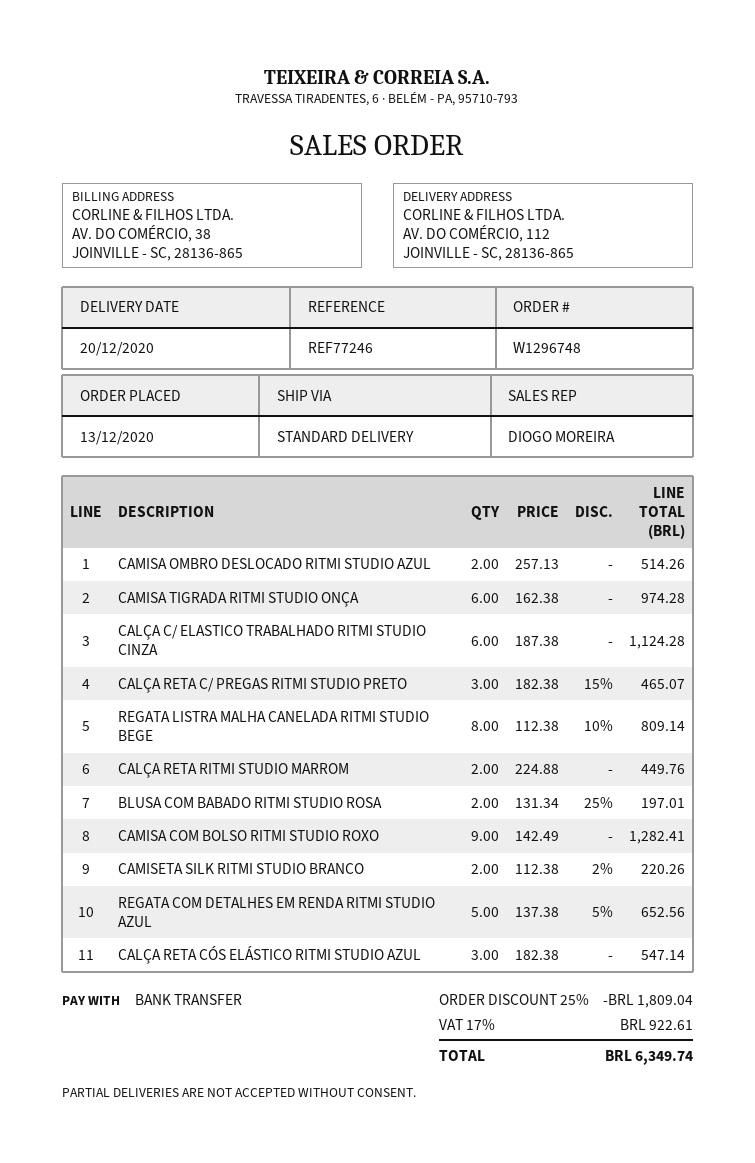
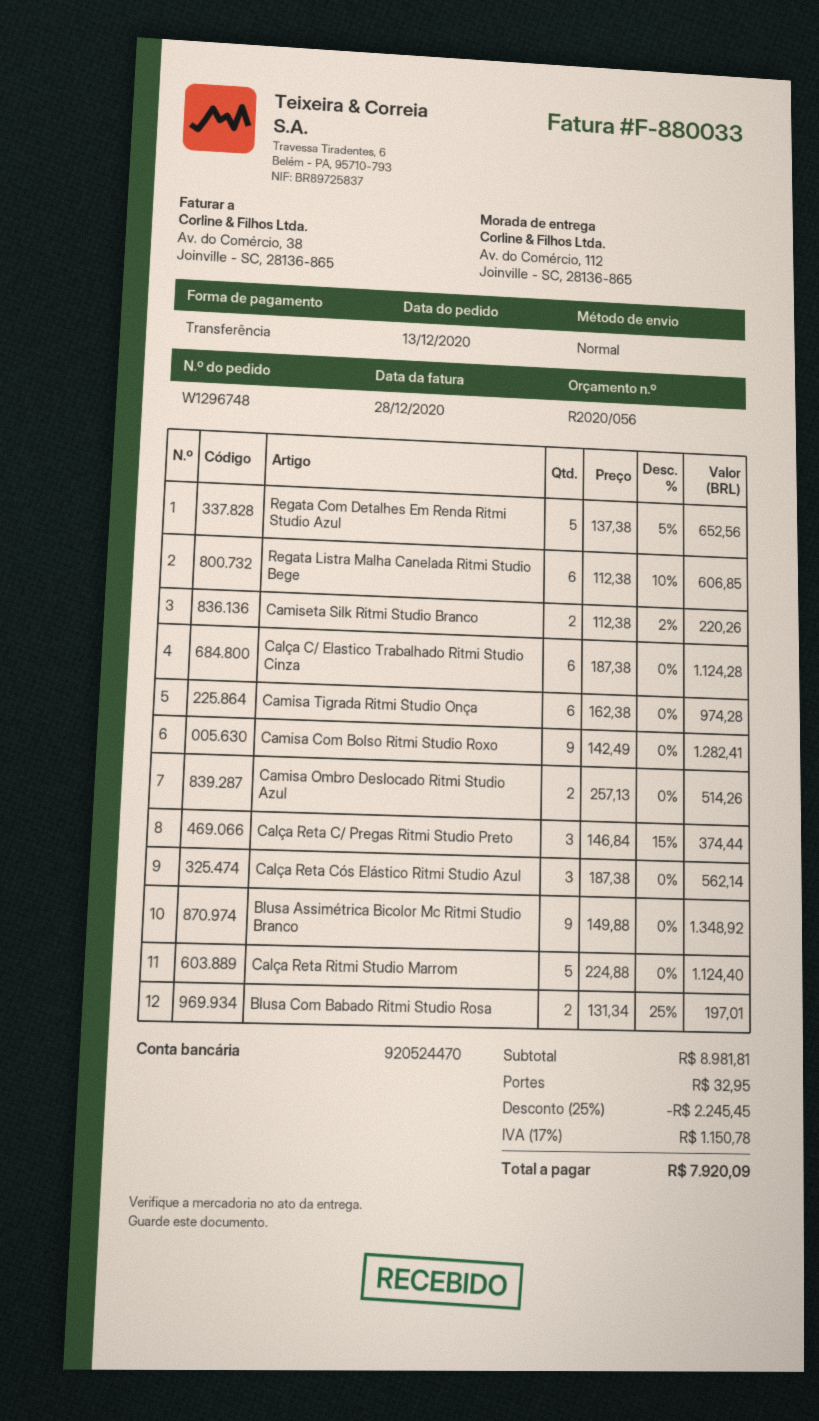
CALÇA RETA C/ PREGAS RITMI STUDIO PRETO: 3 x 182.38 - 15% = 465.07 -> 3 x 146.84 - 15% = 374.44
REGATA LISTRA MALHA CANELADA RITMI STUDIO BEGE: 8 x 112.38 - 10% = 809.14 -> 6 x 112.38 - 10% = 606.85
CALÇA RETA RITMI STUDIO MARROM: 2 x 224.88 = 449.76 -> 5 x 224.88 = 1124.40
CALÇA RETA CÓS ELÁSTICO RITMI STUDIO AZUL: 3 x 182.38 = 547.14 -> 3 x 187.38 = 562.14
Blusa Assimétrica Bicolor Mc Ritmi Studio Branco: none -> 9 x 149.88 = 1348.92
discount: 25% = 1809.04 -> 25% = 2245.45
shipping: none -> 32.95
tax: 17% = 922.61 -> 17% = 1150.78
total: 6349.74 -> 7920.09

